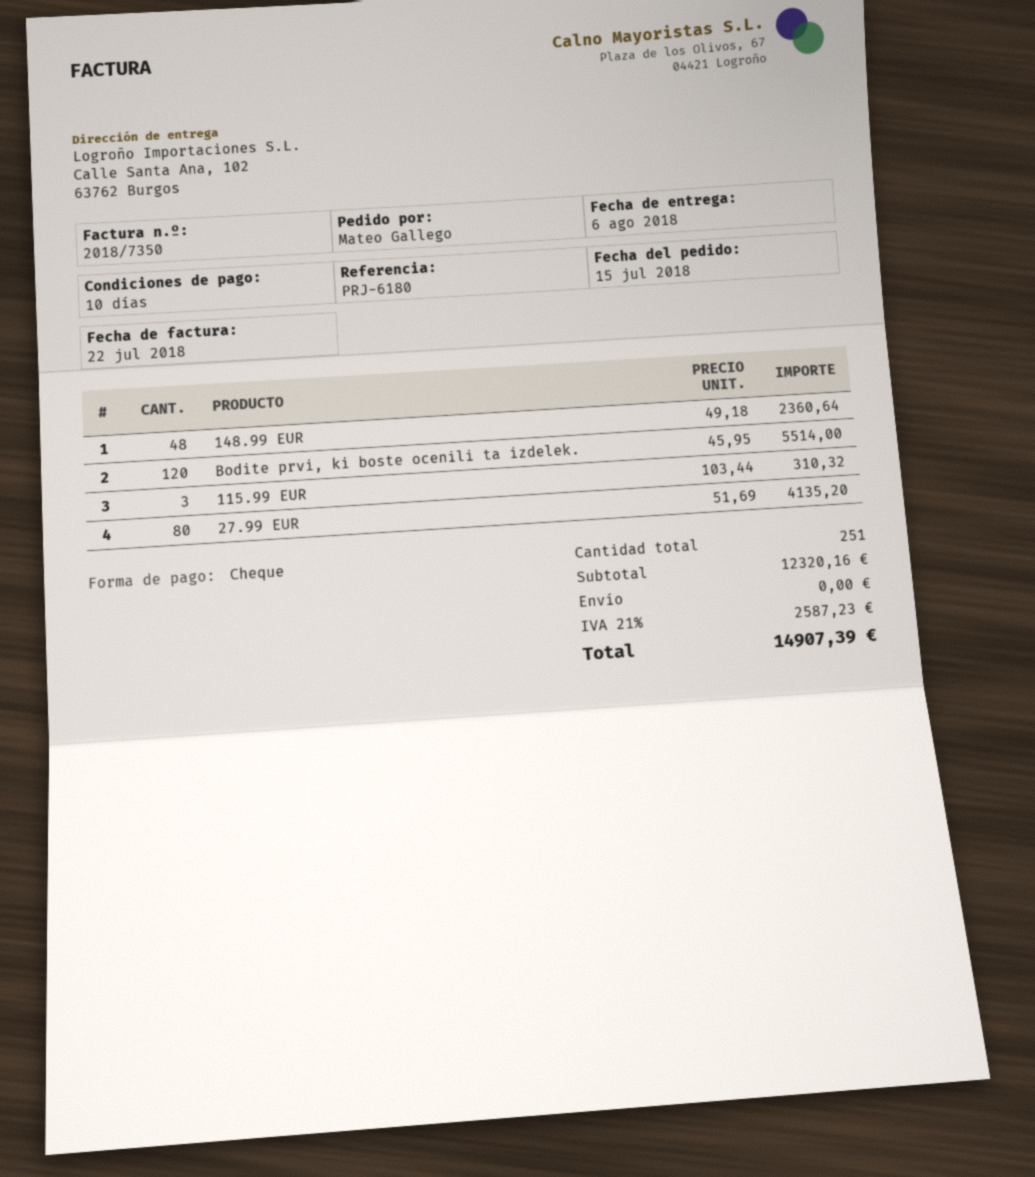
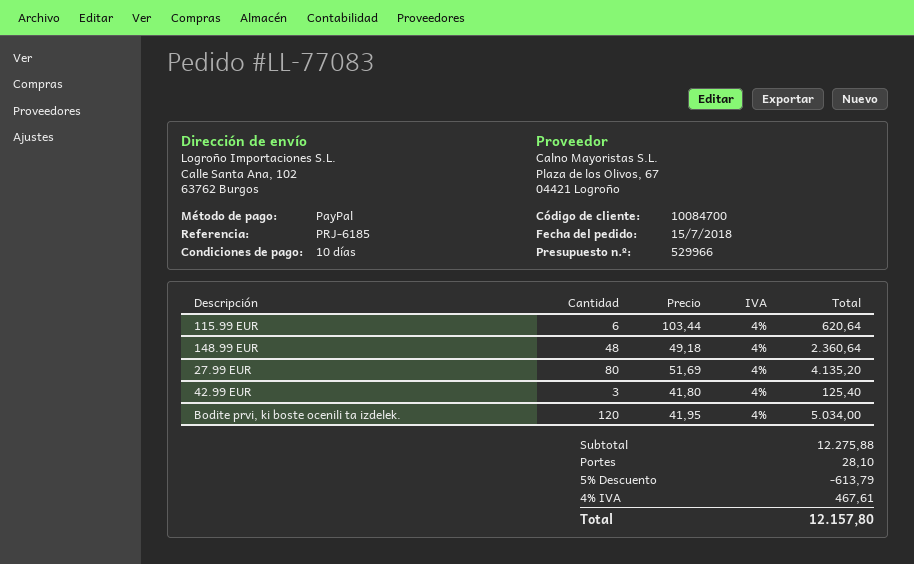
reference: PRJ-6180 -> PRJ-6185
payment method: cheque -> PayPal
Bodite prvi, ki boste ocenili ta izdelek.: 120 x 45.95 = 5514.00 -> 120 x 41.95 = 5034.00
115.99 EUR: 3 x 103.44 = 310.32 -> 6 x 103.44 = 620.64
42.99 EUR: none -> 3 x 41.80 = 125.40
subtotal: 12320.16 -> 12275.88
discount: none -> 5% = 613.79
shipping: 0.00 -> 28.10
tax: 21% = 2587.23 -> 4% = 467.61
total: 14907.39 -> 12157.80

